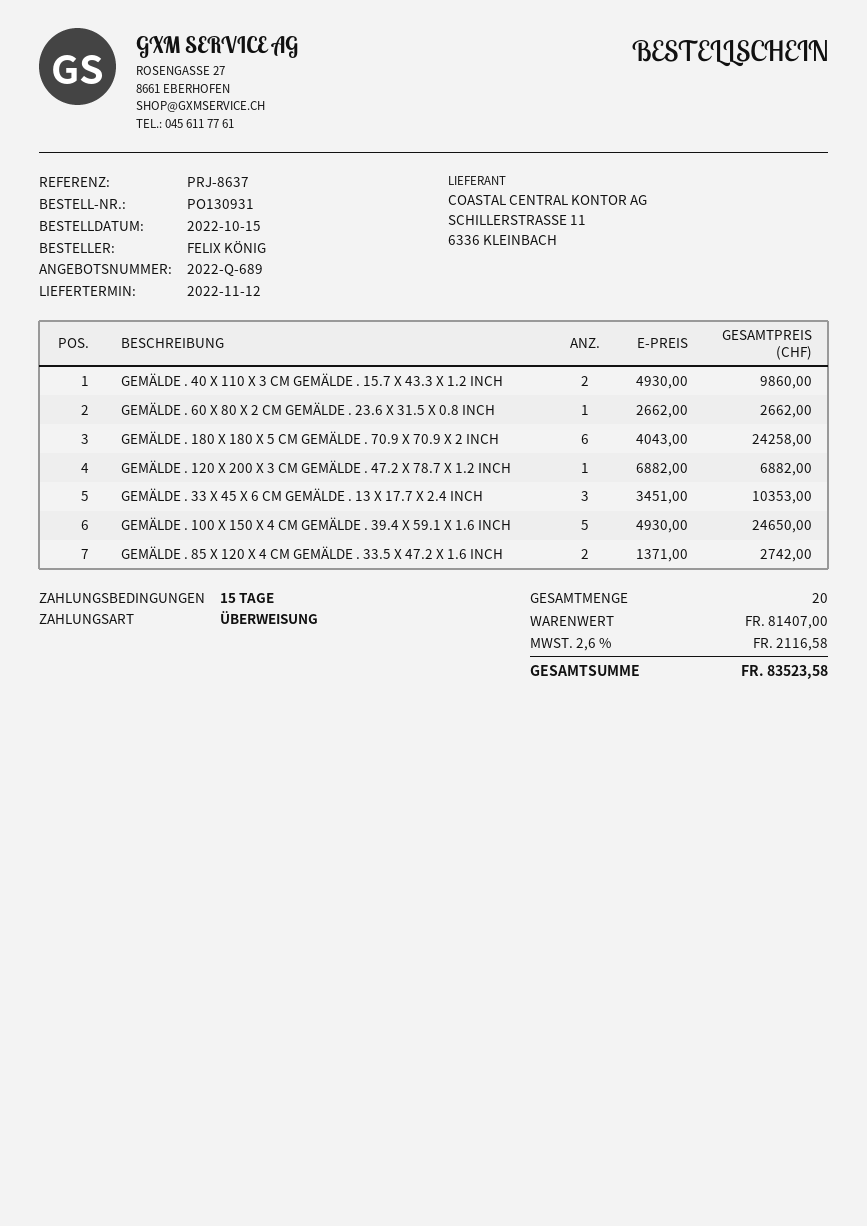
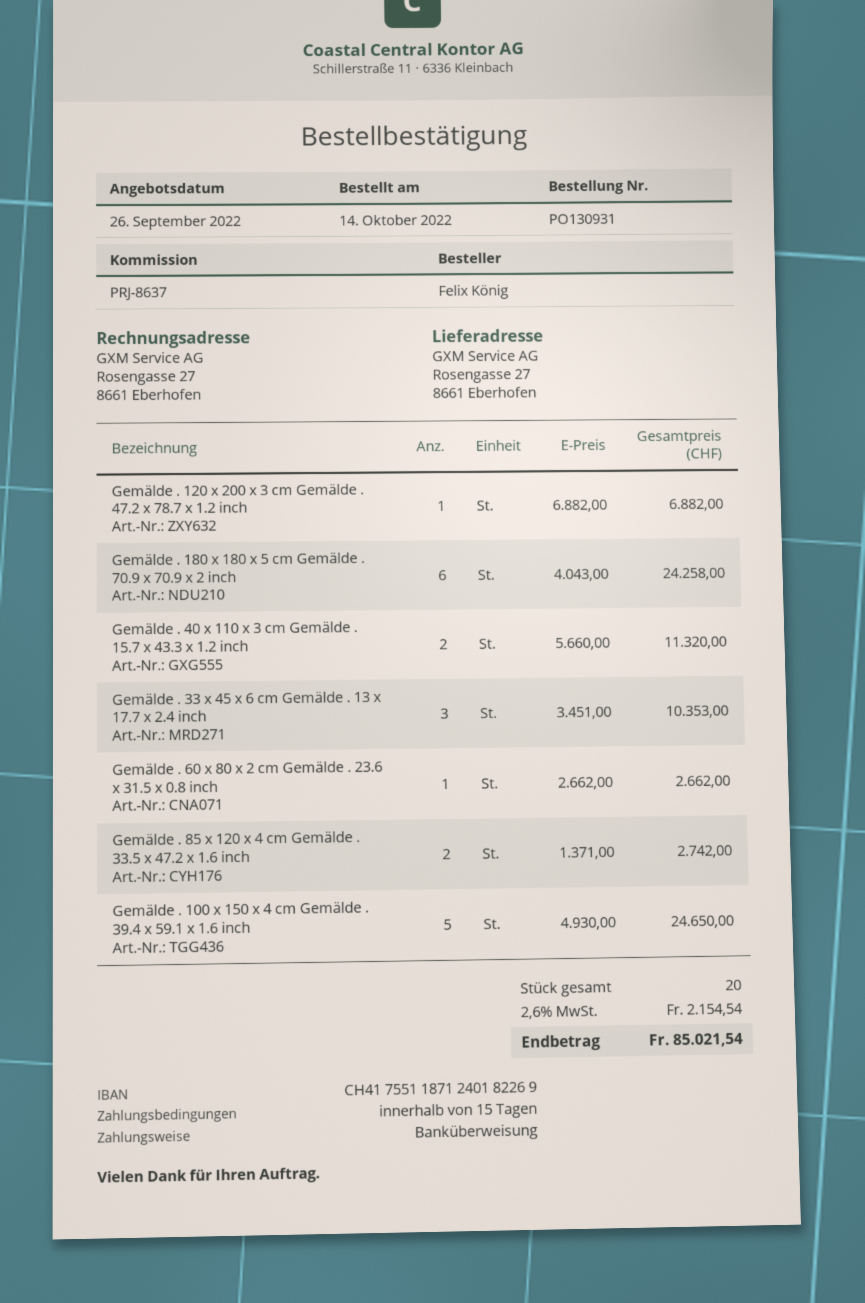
order date: 2022-10-15 -> 2022-10-14
GEMÄLDE . 40 X 110 X 3 CM GEMÄLDE . 15.7 X 43.3 X 1.2 INCH: 2 x 4930.00 = 9860.00 -> 2 x 5660.00 = 11320.00
tax: 2.6% = 2116.58 -> 2.6% = 2154.54
total: 83523.58 -> 85021.54

